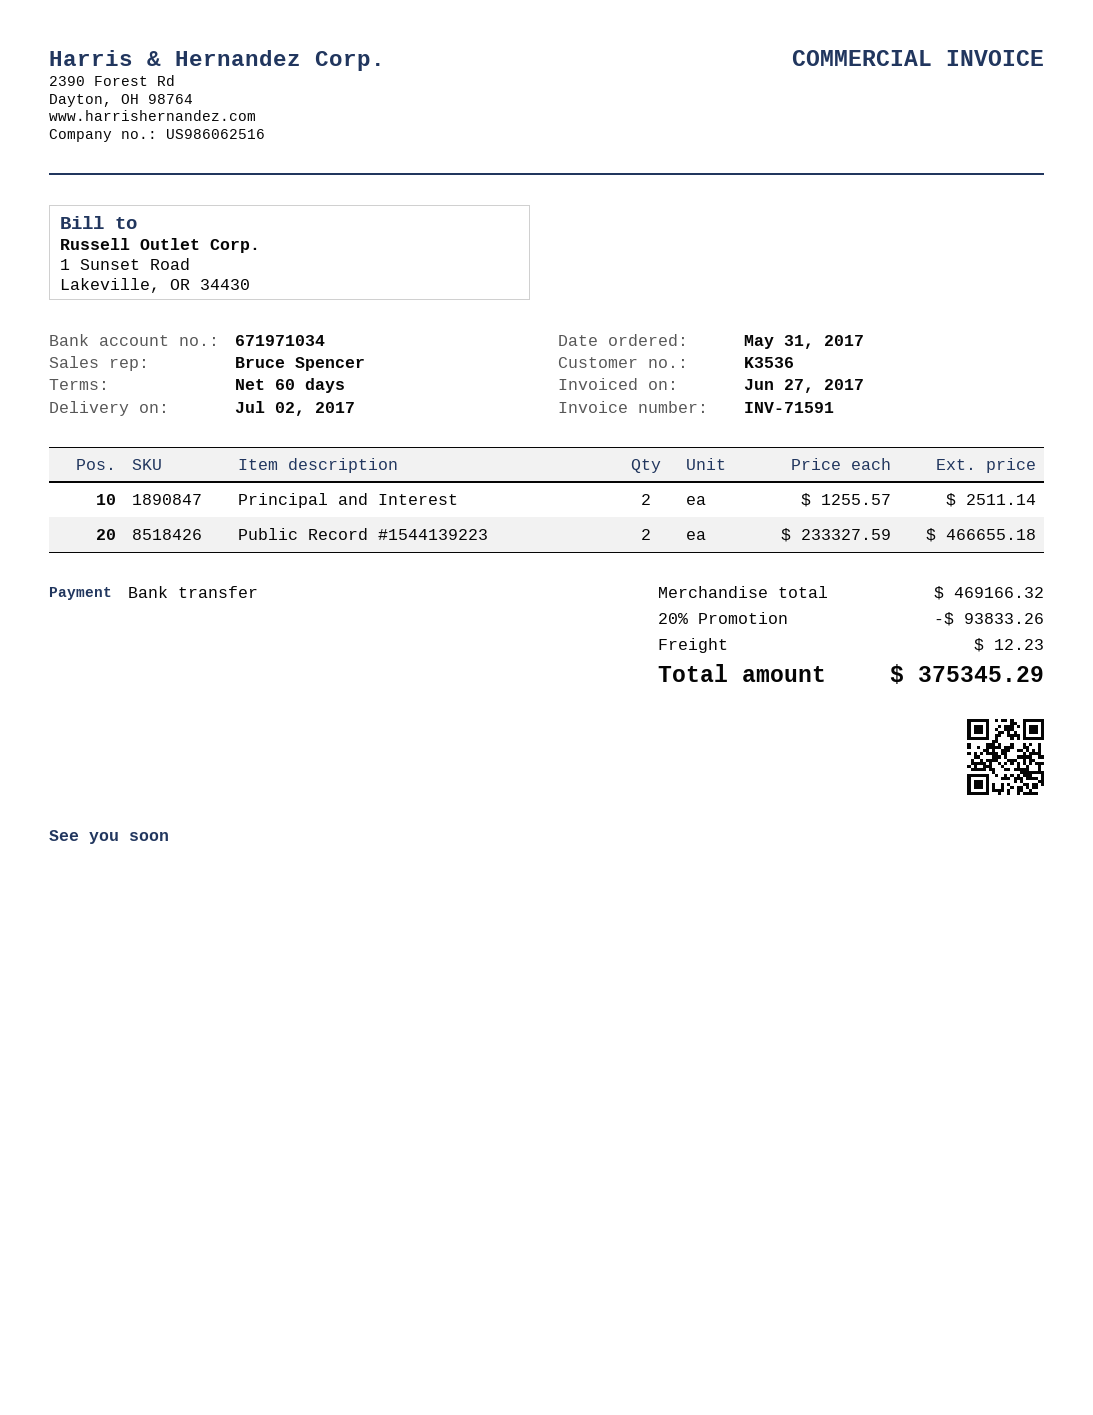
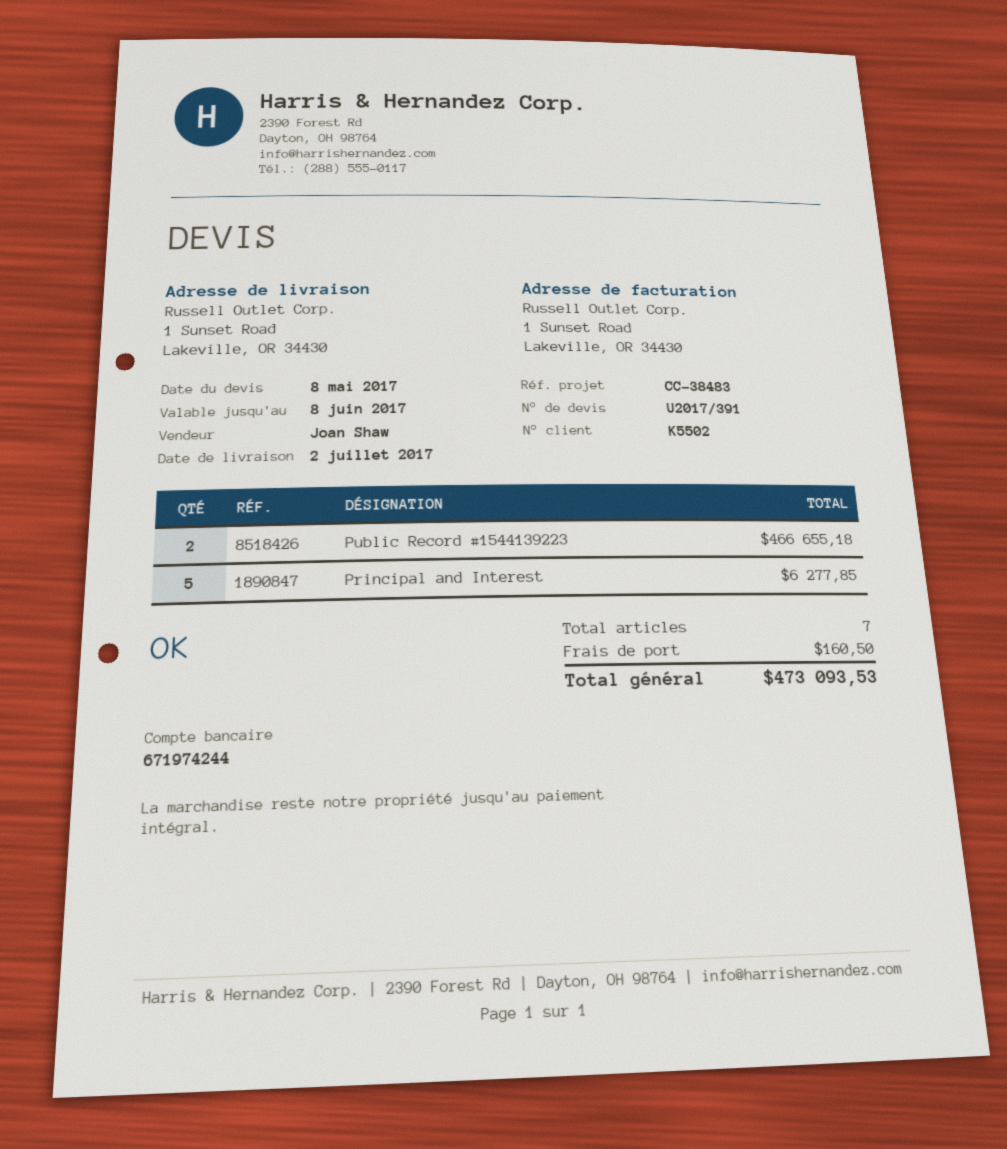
customer number: K3536 -> K5502
sales rep: Bruce Spencer -> Joan Shaw
bank account: 671971034 -> 671974244
Principal and Interest: 2 for 2511.14 -> 5 for 6277.85
discount: 20% = 93833.26 -> none
shipping: 12.23 -> 160.50
total: 375345.29 -> 473093.53

